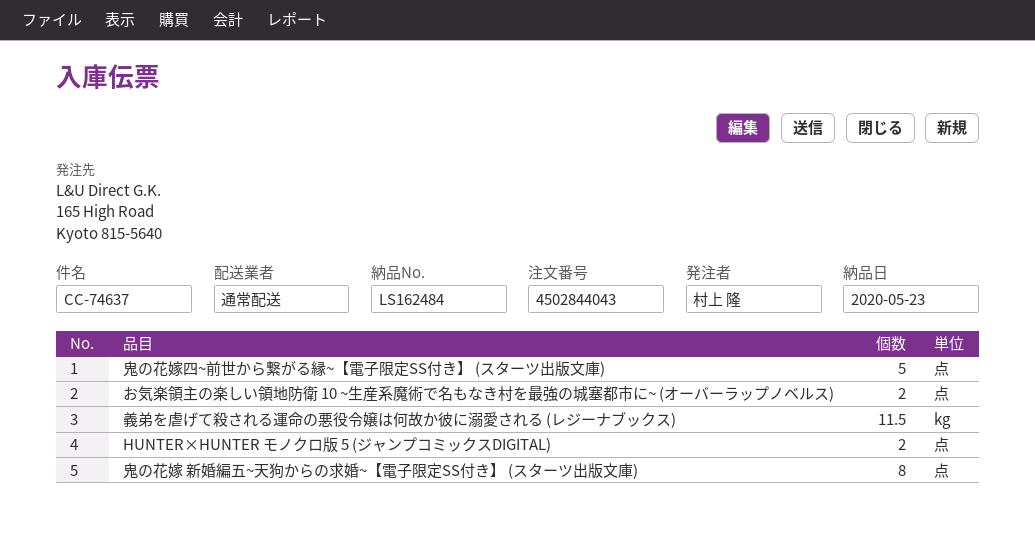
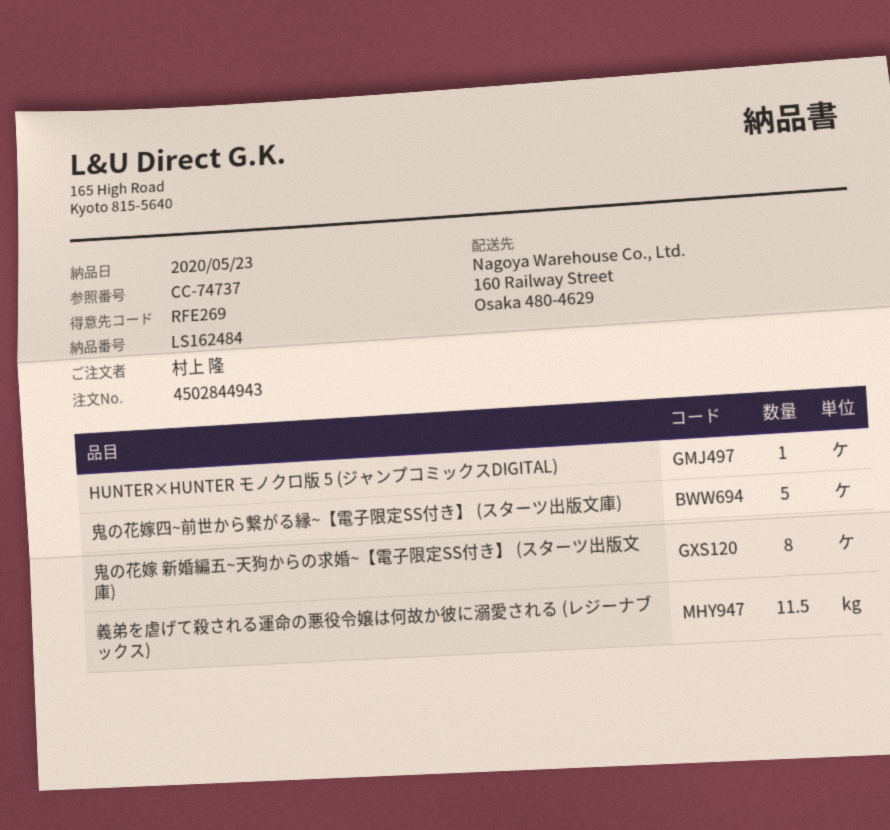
order number: 4502844043 -> 4502844943
reference: CC-74637 -> CC-74737
お気楽領主の楽しい領地防衛 10 ~生産系魔術で名もなき村を最強の城塞都市に~ (オーバーラップノベルス): 2 -> none
HUNTER×HUNTER モノクロ版 5 (ジャンプコミックスDIGITAL): 2 -> 1

